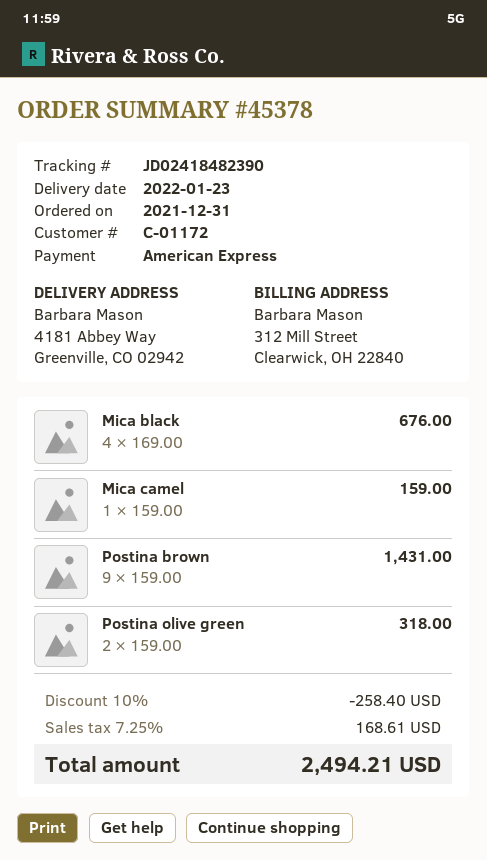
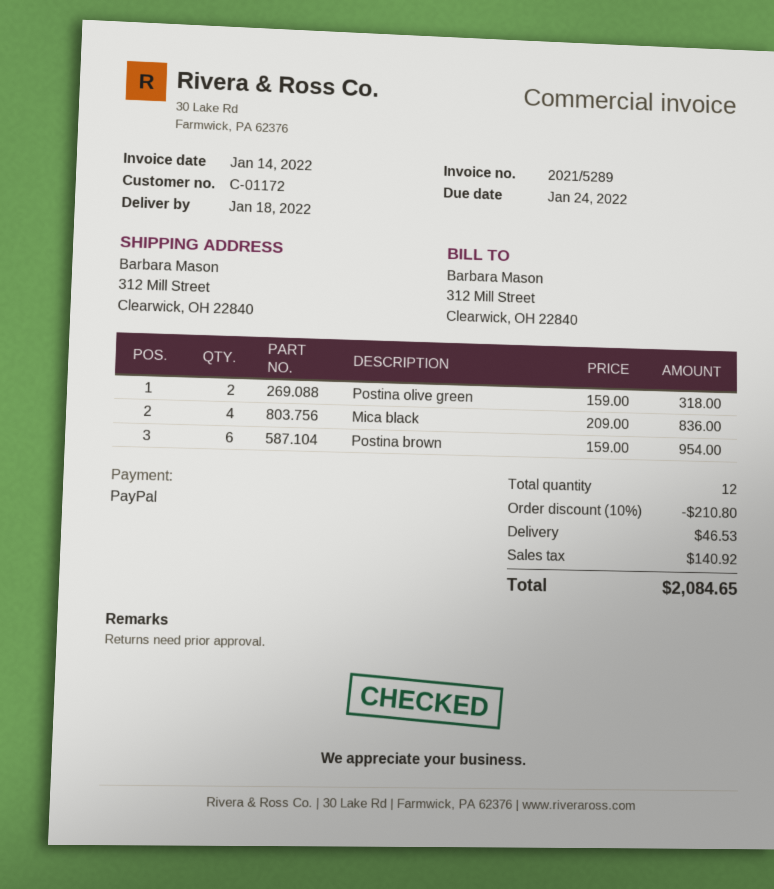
delivery date: 2022-01-23 -> 2022-01-18
payment method: American Express -> PayPal
ship to: 4181 Abbey Way, Greenville, CO 02942 -> 312 Mill Street, Clearwick, OH 22840
Mica black: 4 x 169.00 = 676.00 -> 4 x 209.00 = 836.00
Mica camel: 1 x 159.00 = 159.00 -> none
Postina brown: 9 x 159.00 = 1431.00 -> 6 x 159.00 = 954.00
discount: 10% = 258.40 -> 10% = 210.80
shipping: none -> 46.53
tax: 168.61 -> 140.92
total: 2494.21 -> 2084.65

